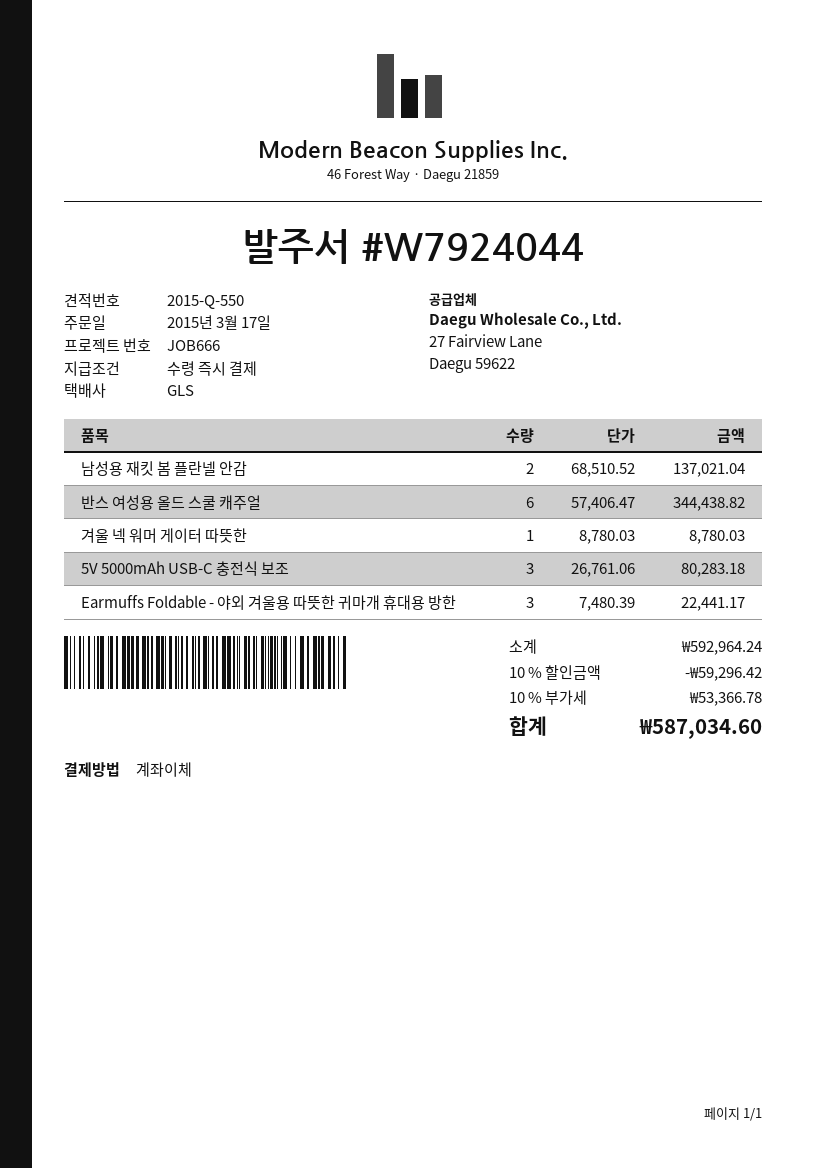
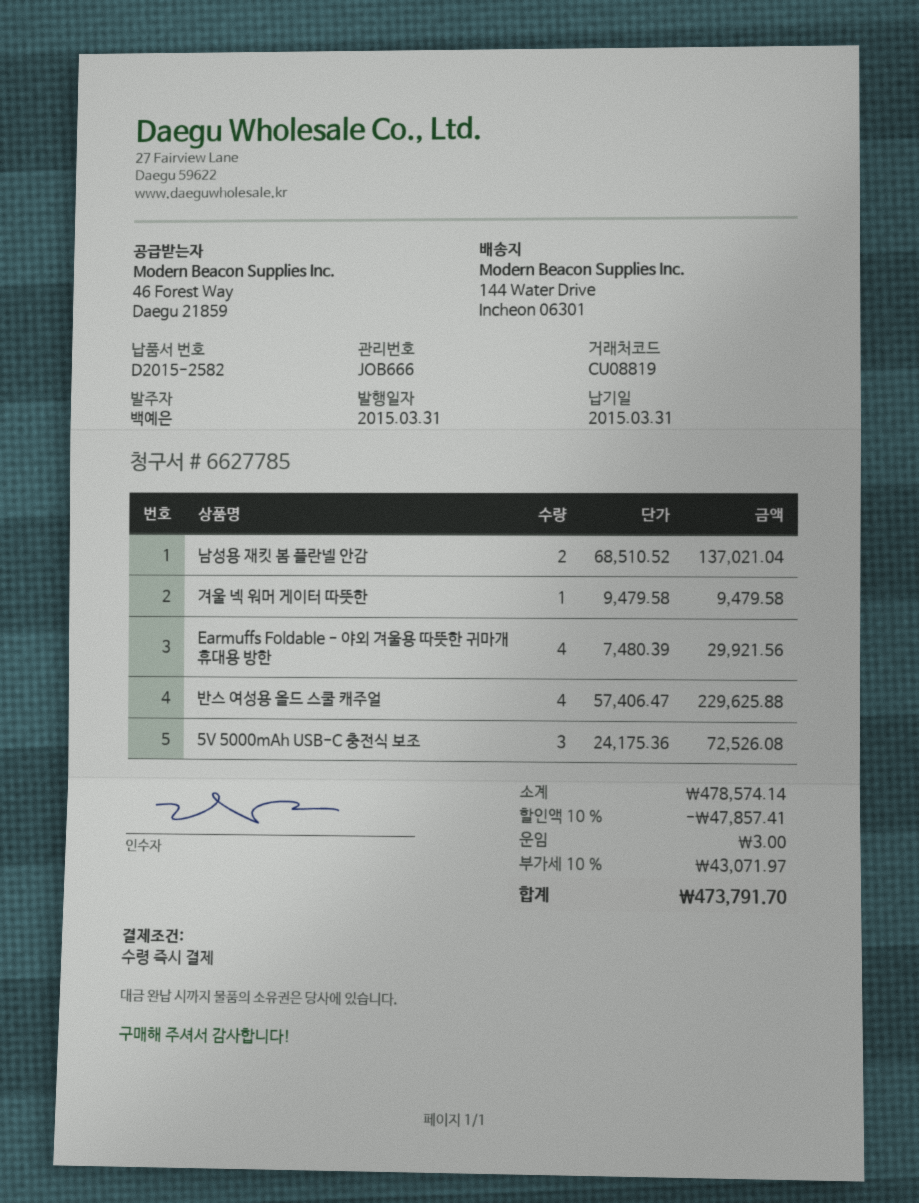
반스 여성용 올드 스쿨 캐주얼: 6 x 57406.47 = 344438.82 -> 4 x 57406.47 = 229625.88
겨울 넥 워머 게이터 따뜻한: 1 x 8780.03 = 8780.03 -> 1 x 9479.58 = 9479.58
5V 5000mAh USB-C 충전식 보조: 3 x 26761.06 = 80283.18 -> 3 x 24175.36 = 72526.08
Earmuffs Foldable - 야외 겨울용 따뜻한 귀마개 휴대용 방한: 3 x 7480.39 = 22441.17 -> 4 x 7480.39 = 29921.56
subtotal: 592964.24 -> 478574.14
discount: 10% = 59296.42 -> 10% = 47857.41
shipping: none -> 3.00
tax: 10% = 53366.78 -> 10% = 43071.97
total: 587034.60 -> 473791.70

